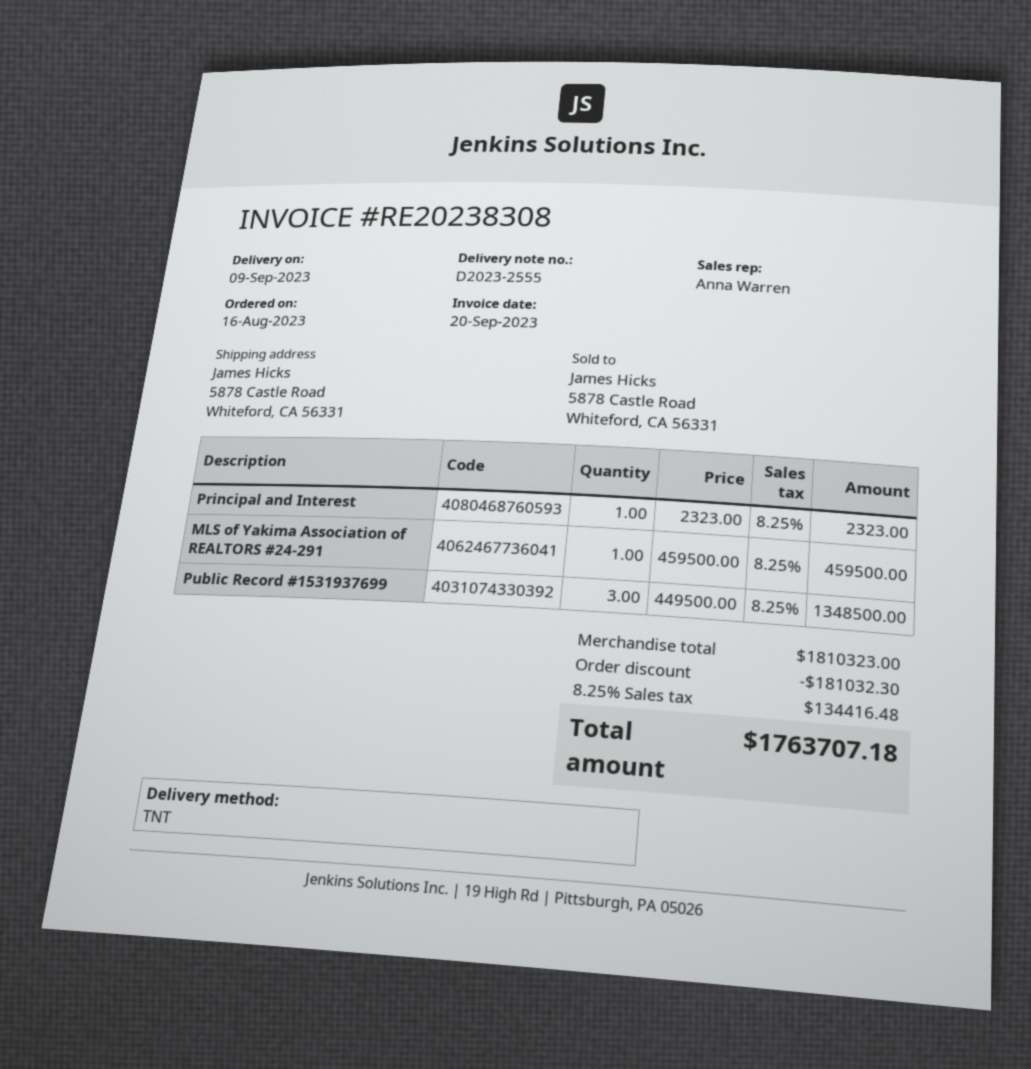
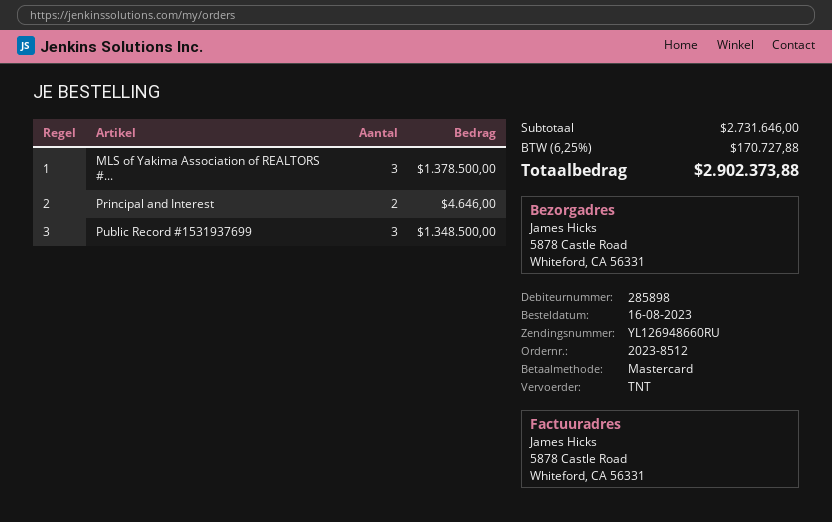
Principal and Interest: 1 for 2323.00 -> 2 for 4646.00
MLS of Yakima Association of REALTORS #24-291: 1 for 459500.00 -> 3 for 1378500.00
subtotal: 1810323.00 -> 2731646.00
discount: 181032.30 -> none
tax: 8.25% = 134416.48 -> 6.25% = 170727.88
total: 1763707.18 -> 2902373.88

